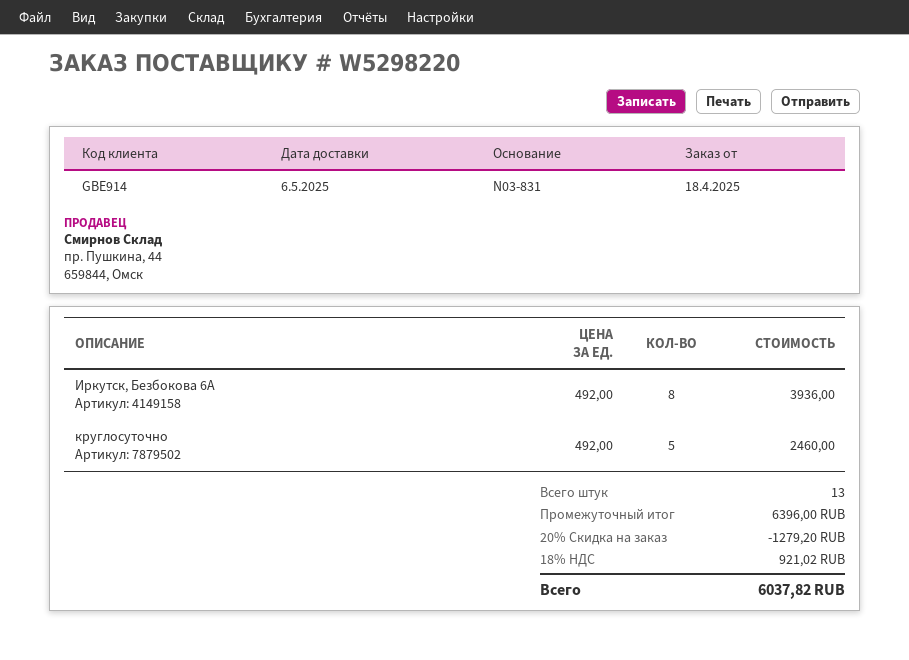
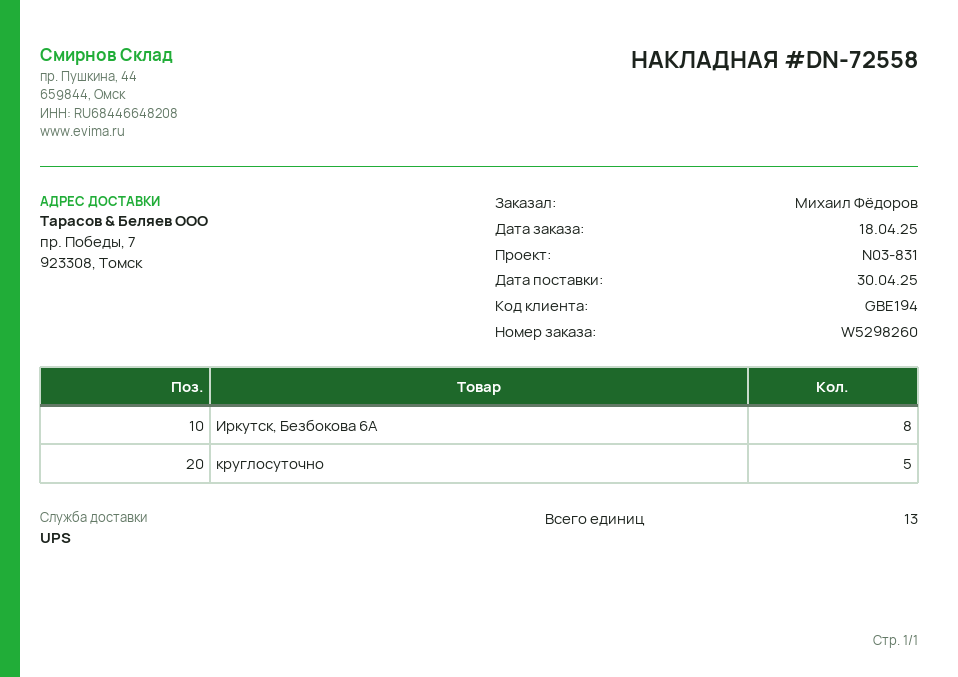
order number: W5298220 -> W5298260
delivery date: 2025-05-06 -> 2025-04-30
customer number: GBE914 -> GBE194

